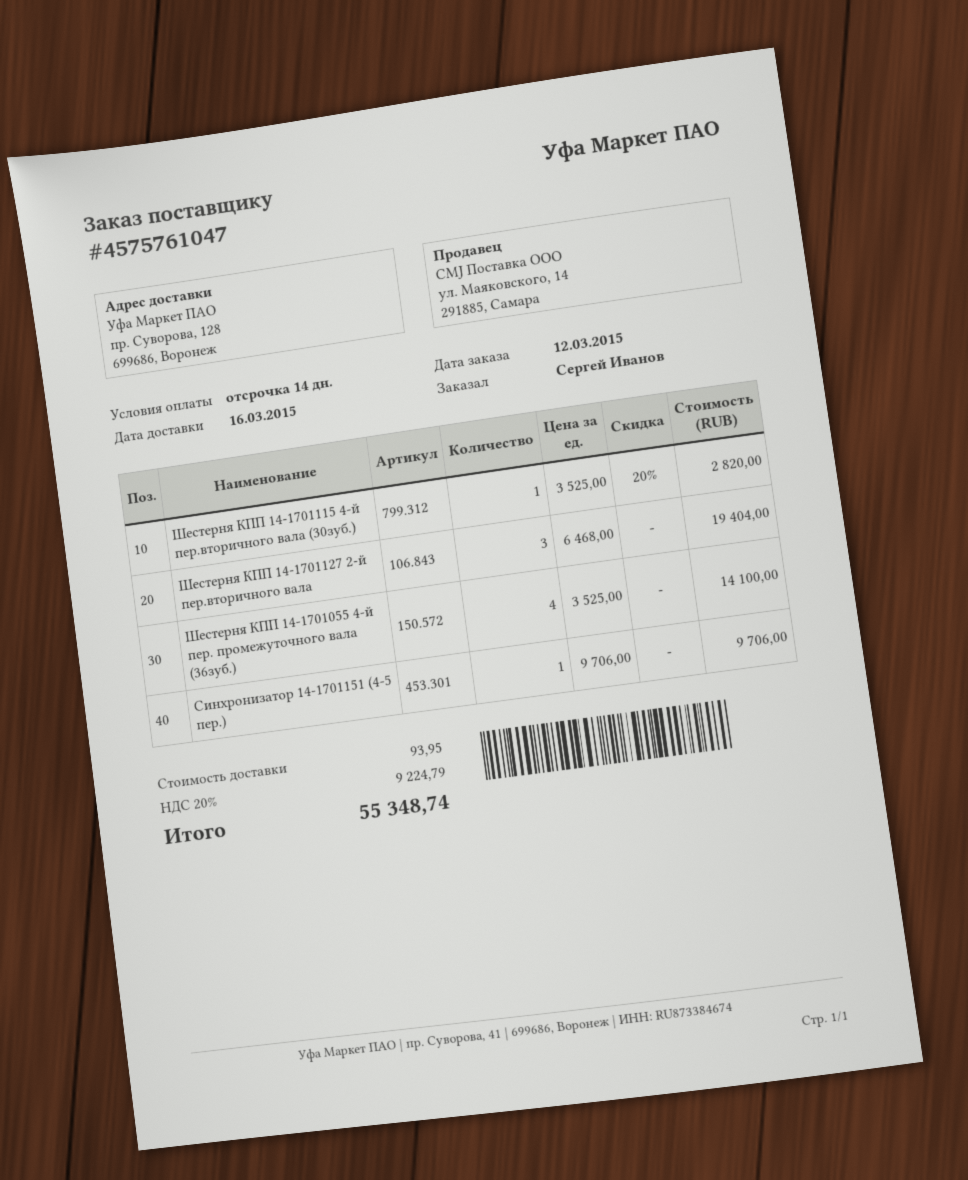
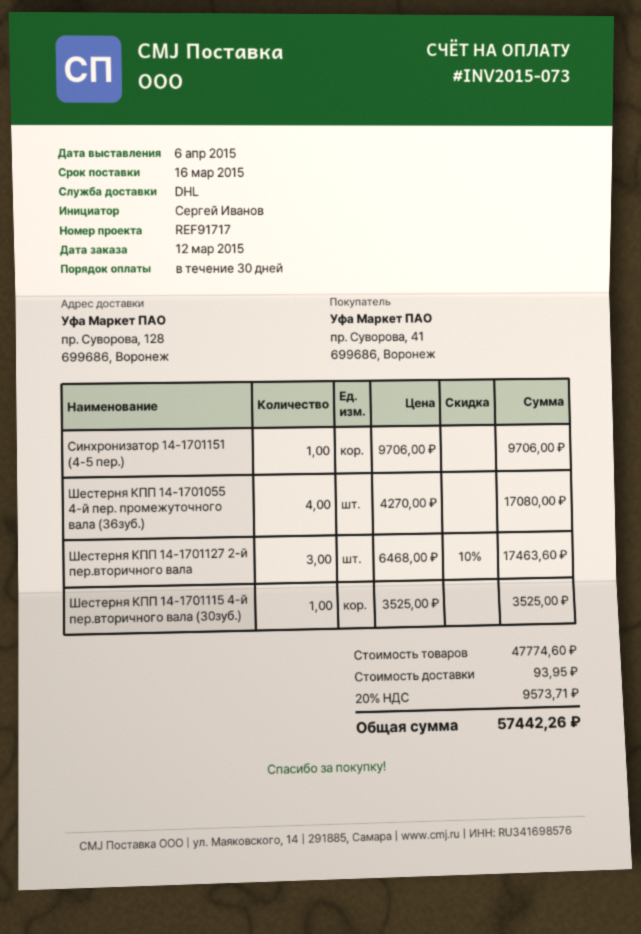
payment terms: 14 days -> 30 days
Шестерня КПП 14-1701115 4-й пер.вторичного вала (30зуб.): 1 x 3525.00 - 20% = 2820.00 -> 1 x 3525.00 = 3525.00
Шестерня КПП 14-1701127 2-й пер.вторичного вала: 3 x 6468.00 = 19404.00 -> 3 x 6468.00 - 10% = 17463.60
Шестерня КПП 14-1701055 4-й пер. промежуточного вала (36зуб.): 4 x 3525.00 = 14100.00 -> 4 x 4270.00 = 17080.00
tax: 20% = 9224.79 -> 20% = 9573.71
total: 55348.74 -> 57442.26

